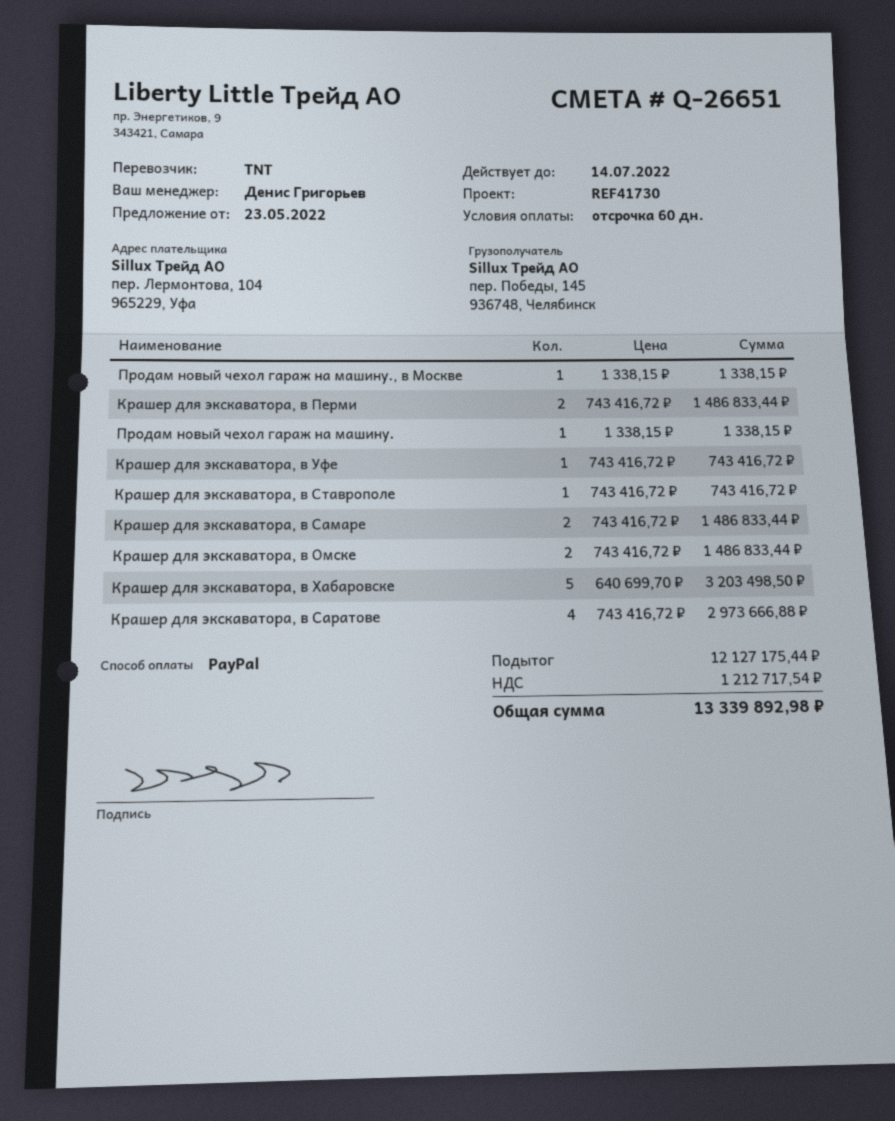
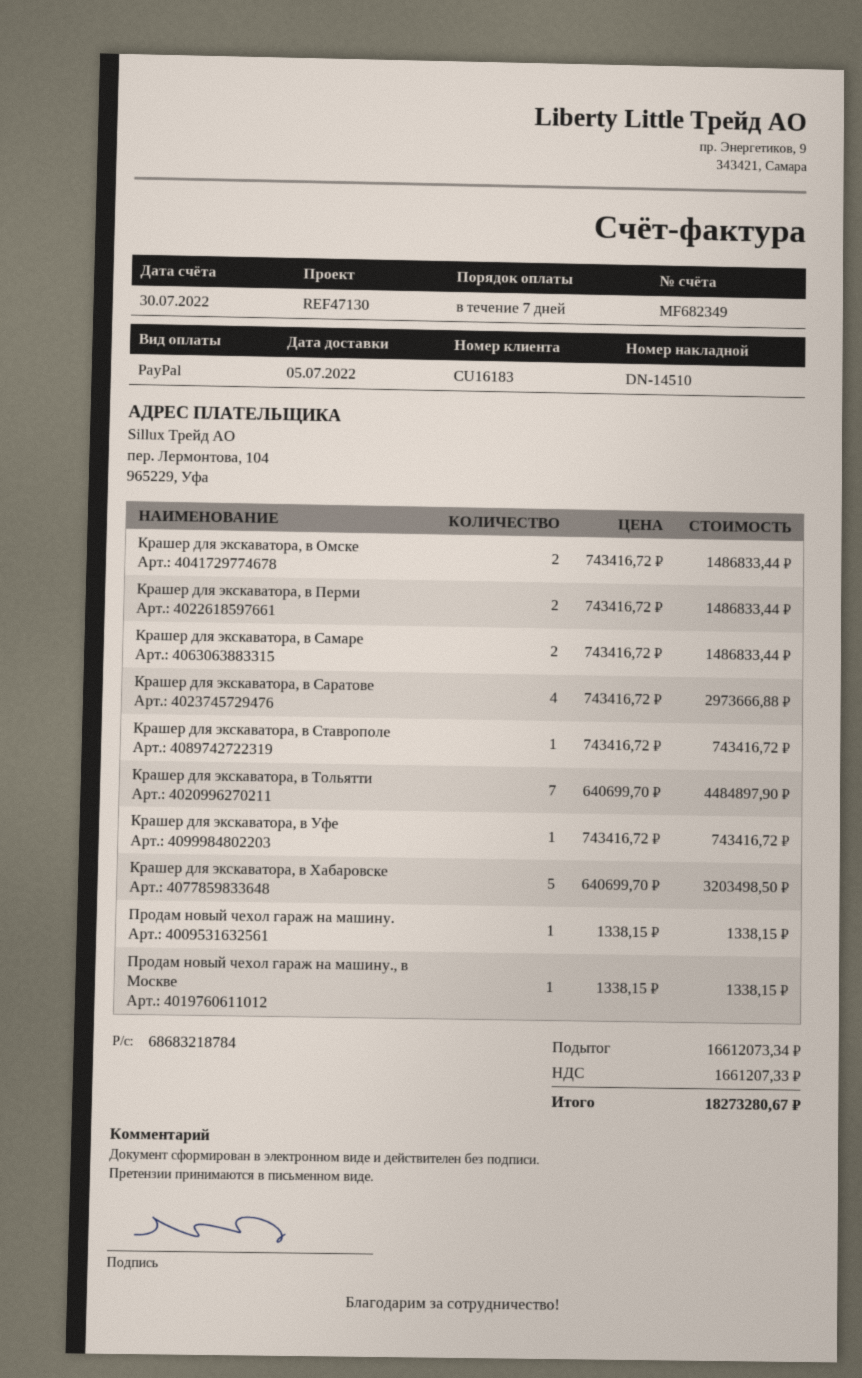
payment terms: 60 days -> 7 days
reference: REF41730 -> REF47130
Крашер для экскаватора, в Тольятти: none -> 7 x 640699.70 = 4484897.90
subtotal: 12127175.44 -> 16612073.34
tax: 1212717.54 -> 1661207.33
total: 13339892.98 -> 18273280.67

